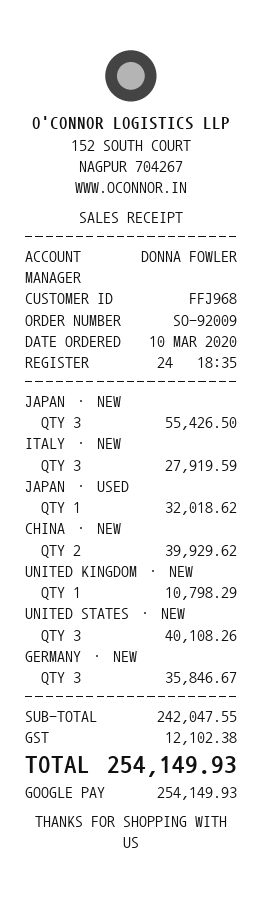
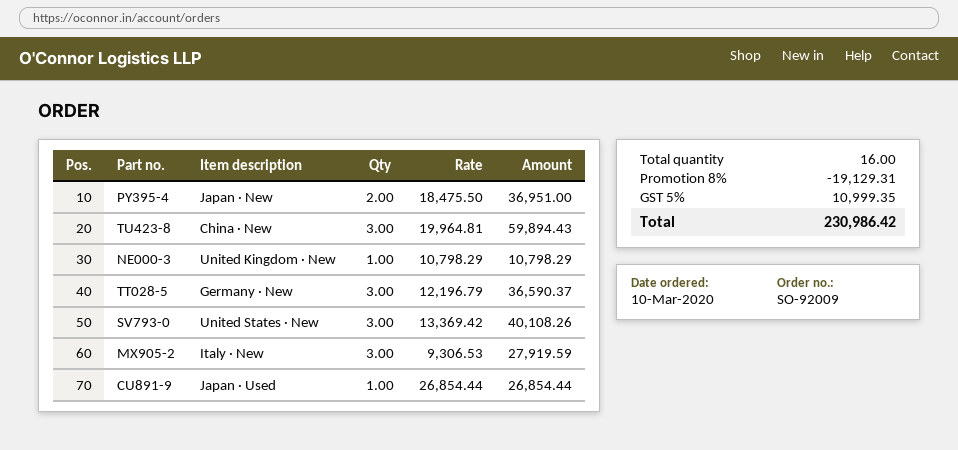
JAPAN · NEW: 3 for 55426.50 -> 2 for 36951.00
JAPAN · USED: 1 for 32018.62 -> 1 for 26854.44
CHINA · NEW: 2 for 39929.62 -> 3 for 59894.43
GERMANY · NEW: 3 for 35846.67 -> 3 for 36590.37
discount: none -> 8% = 19129.31
tax: 12102.38 -> 10999.35
total: 254149.93 -> 230986.42

